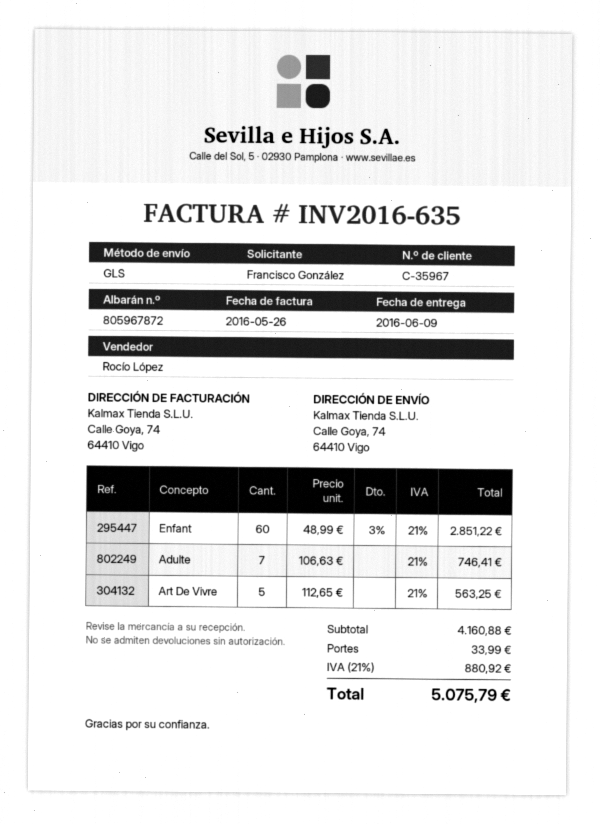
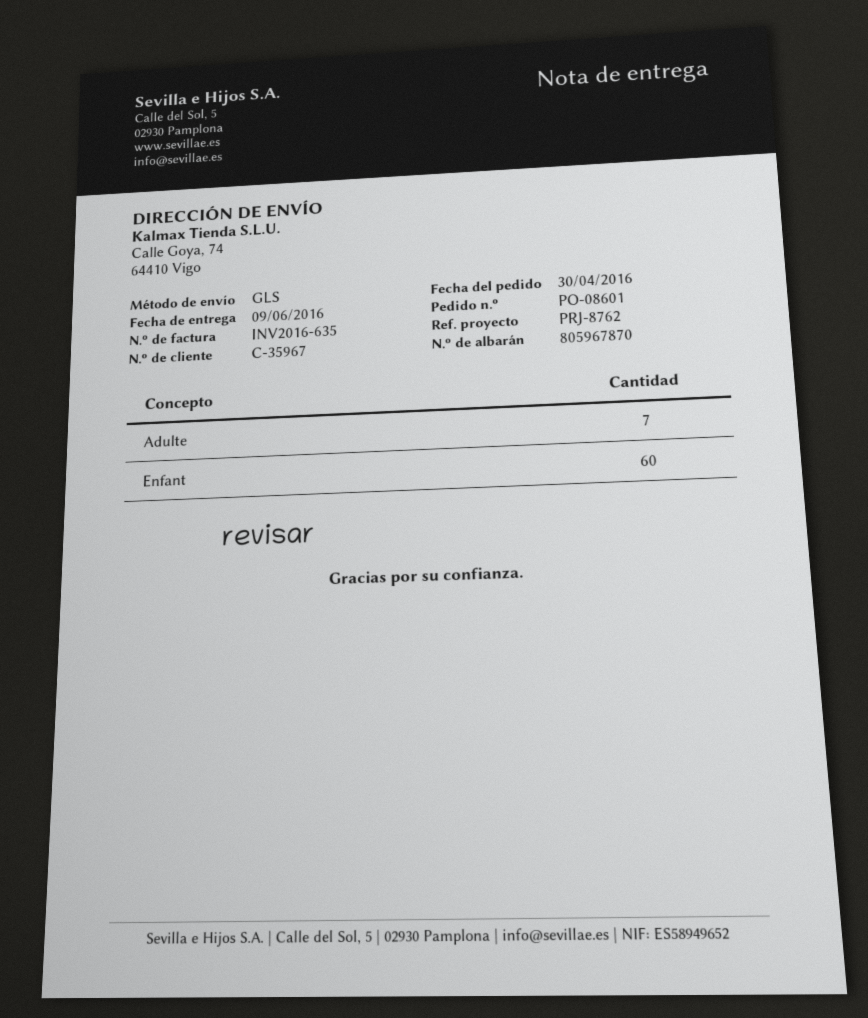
delivery note number: 805967872 -> 805967870
Art De Vivre: 5 -> none

